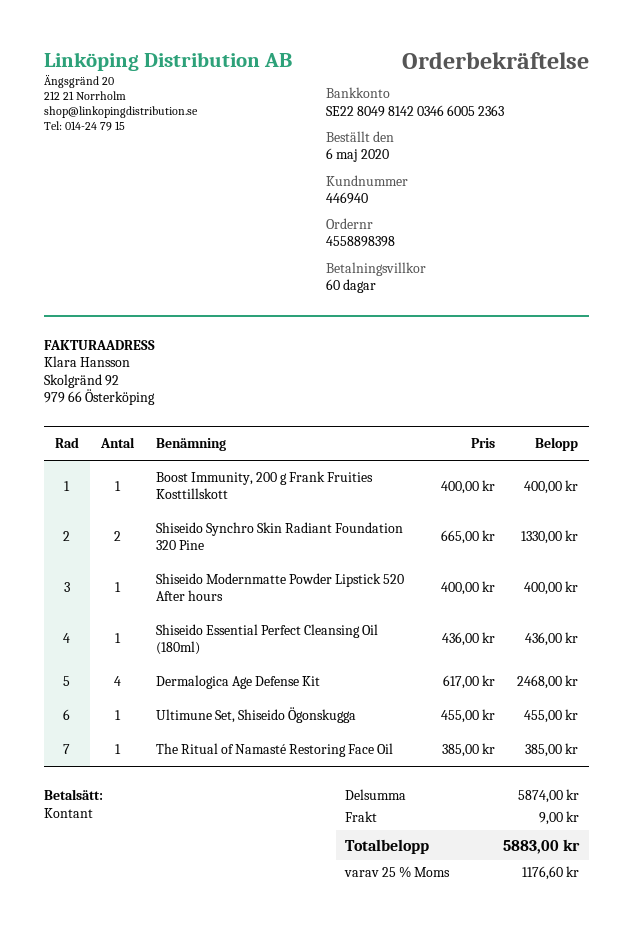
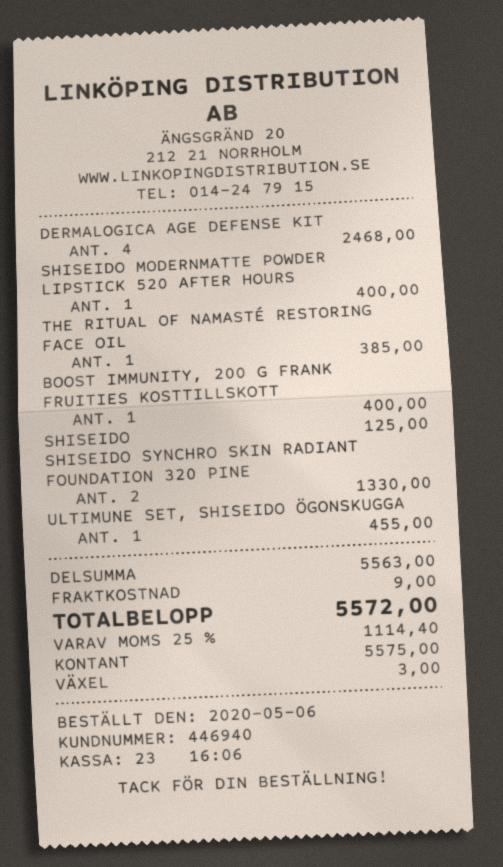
Shiseido Essential Perfect Cleansing Oil (180ml): 1 for 436.00 -> none
SHISEIDO: none -> 1 for 125.00
subtotal: 5874.00 -> 5563.00
tax: 25% = 1176.60 -> 25% = 1114.40
total: 5883.00 -> 5572.00

